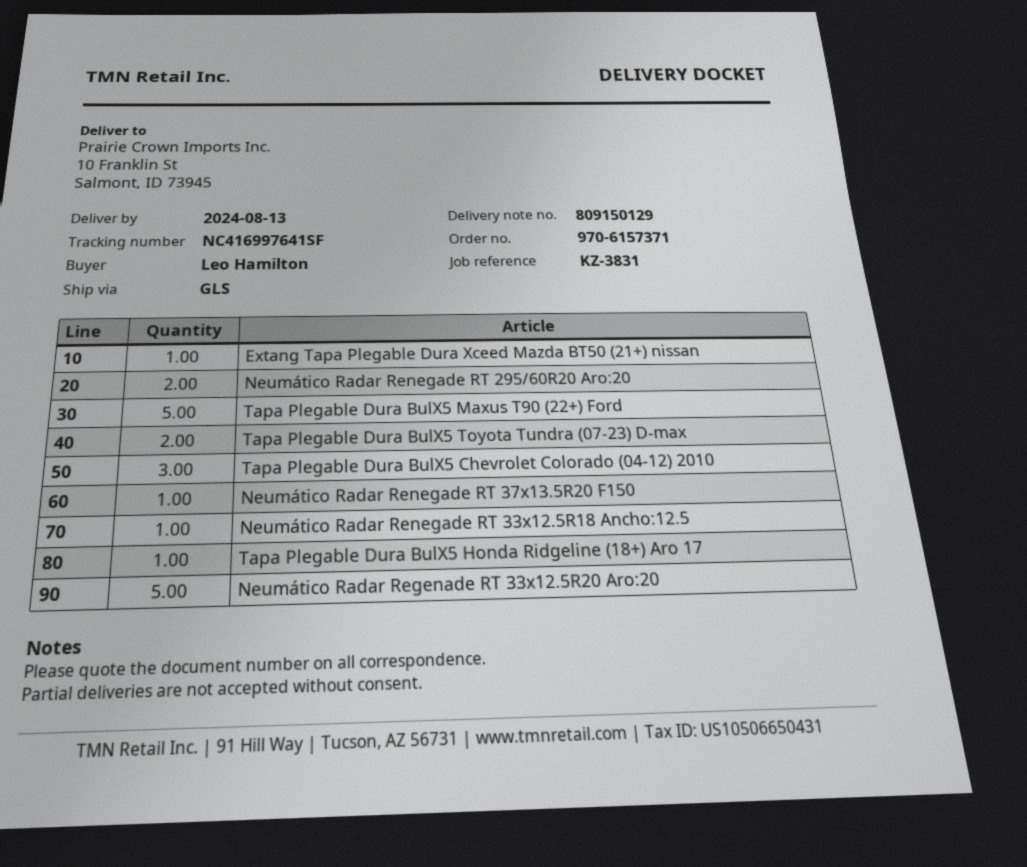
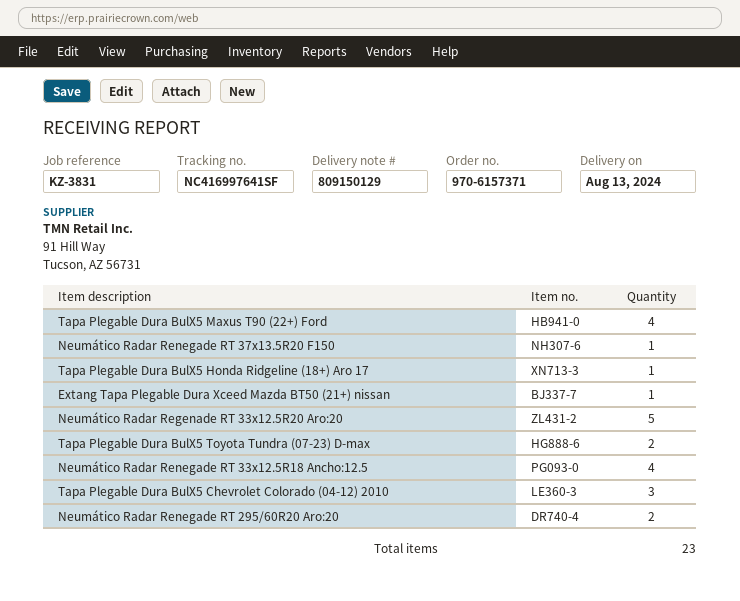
Tapa Plegable Dura BulX5 Maxus T90 (22+) Ford: 5 -> 4
Neumático Radar Renegade RT 33x12.5R18 Ancho:12.5: 1 -> 4

